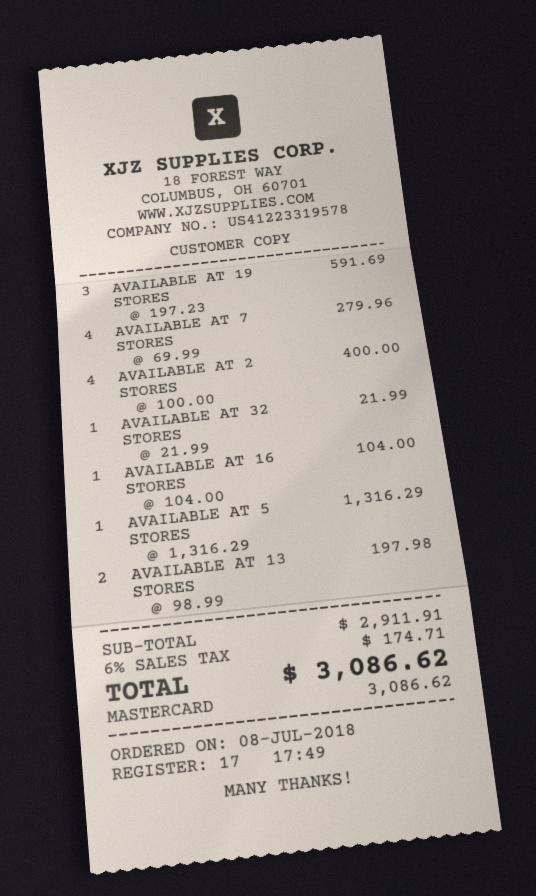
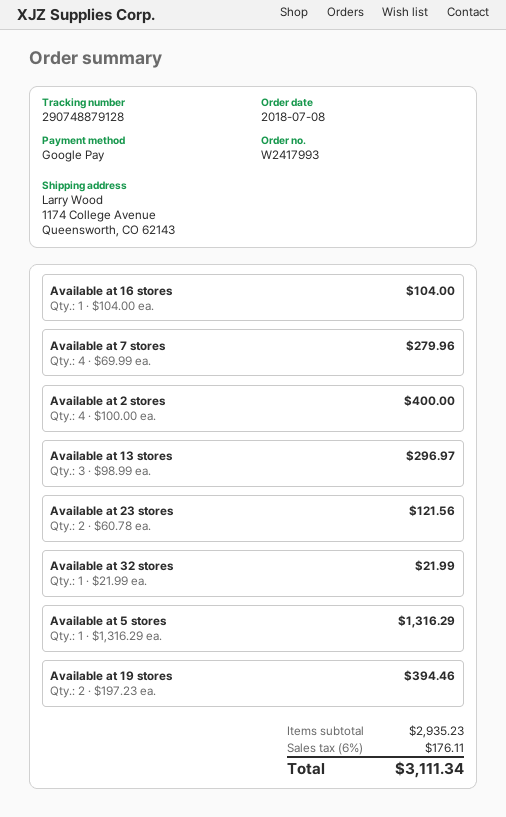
payment method: Mastercard -> Google Pay
AVAILABLE AT 19 STORES: 3 x 197.23 = 591.69 -> 2 x 197.23 = 394.46
AVAILABLE AT 13 STORES: 2 x 98.99 = 197.98 -> 3 x 98.99 = 296.97
Available at 23 stores: none -> 2 x 60.78 = 121.56
subtotal: 2911.91 -> 2935.23
tax: 6% = 174.71 -> 6% = 176.11
total: 3086.62 -> 3111.34

